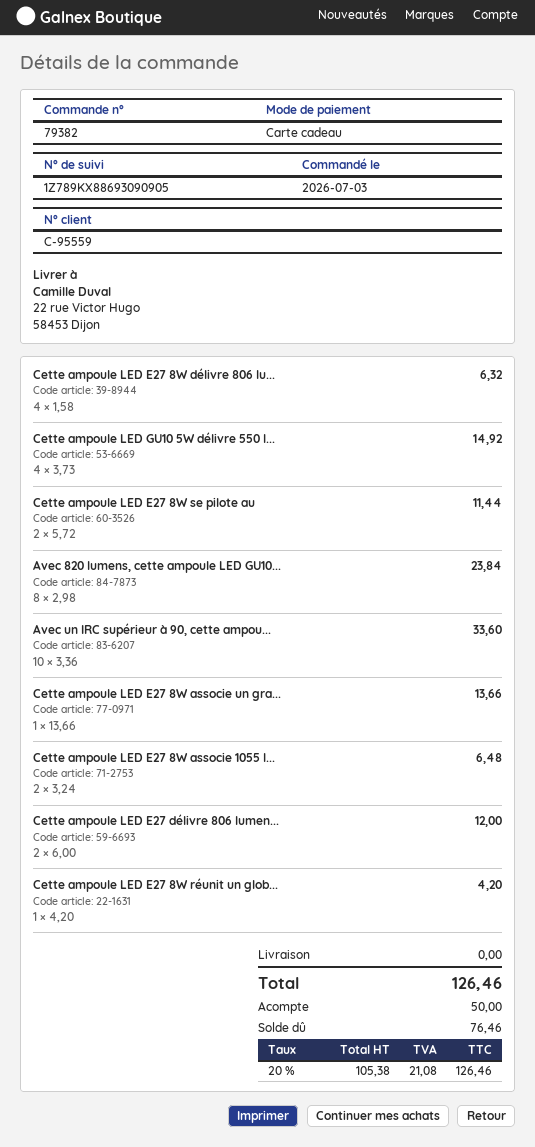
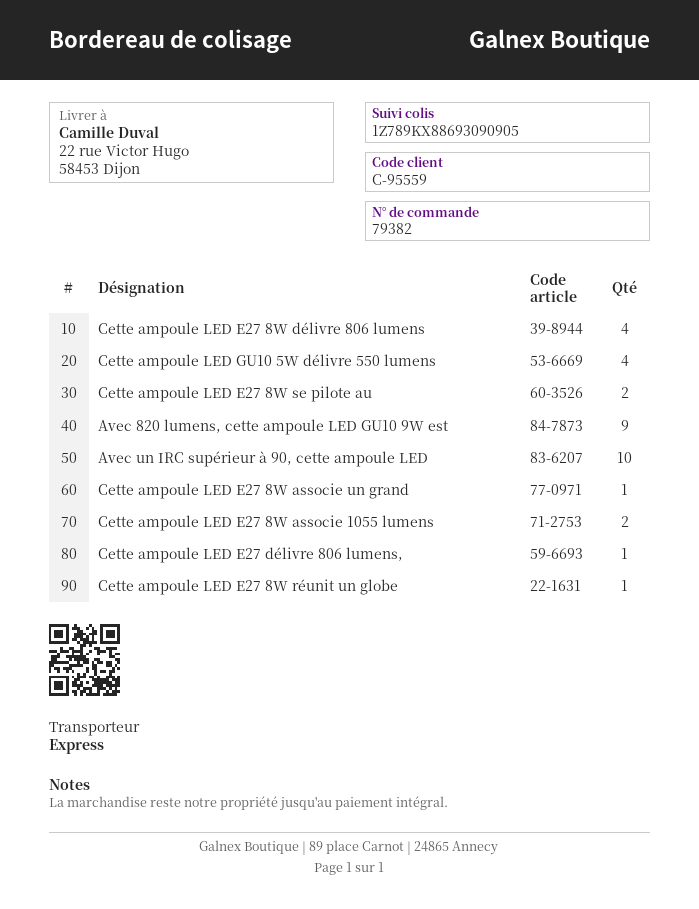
Avec 820 lumens, cette ampoule LED GU10...: 8 -> 9
Cette ampoule LED E27 délivre 806 lumen...: 2 -> 1

